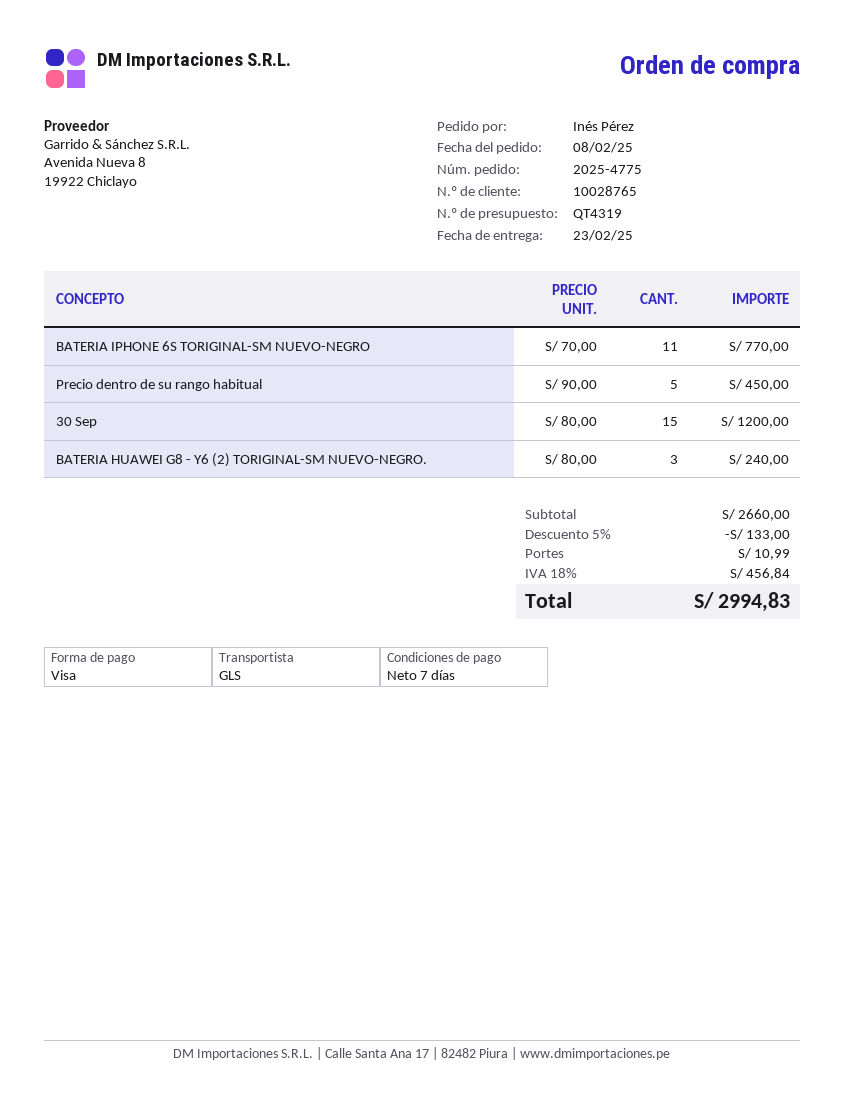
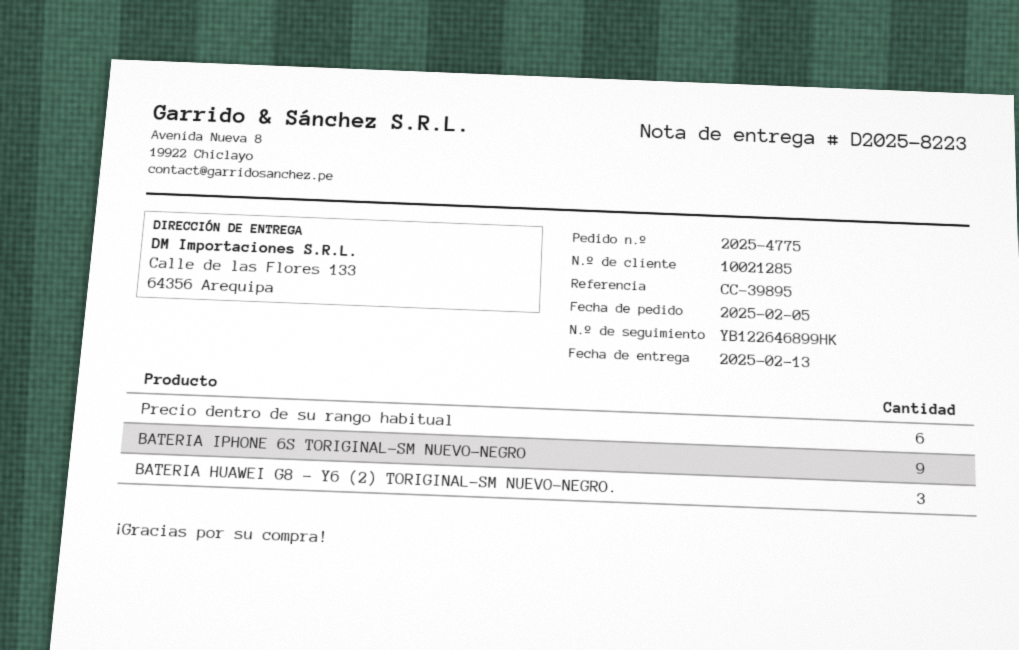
order date: 2025-02-08 -> 2025-02-05
delivery date: 2025-02-23 -> 2025-02-13
customer number: 10028765 -> 10021285
BATERIA IPHONE 6S TORIGINAL-SM NUEVO-NEGRO: 11 -> 9
Precio dentro de su rango habitual: 5 -> 6
30 Sep: 15 -> none

